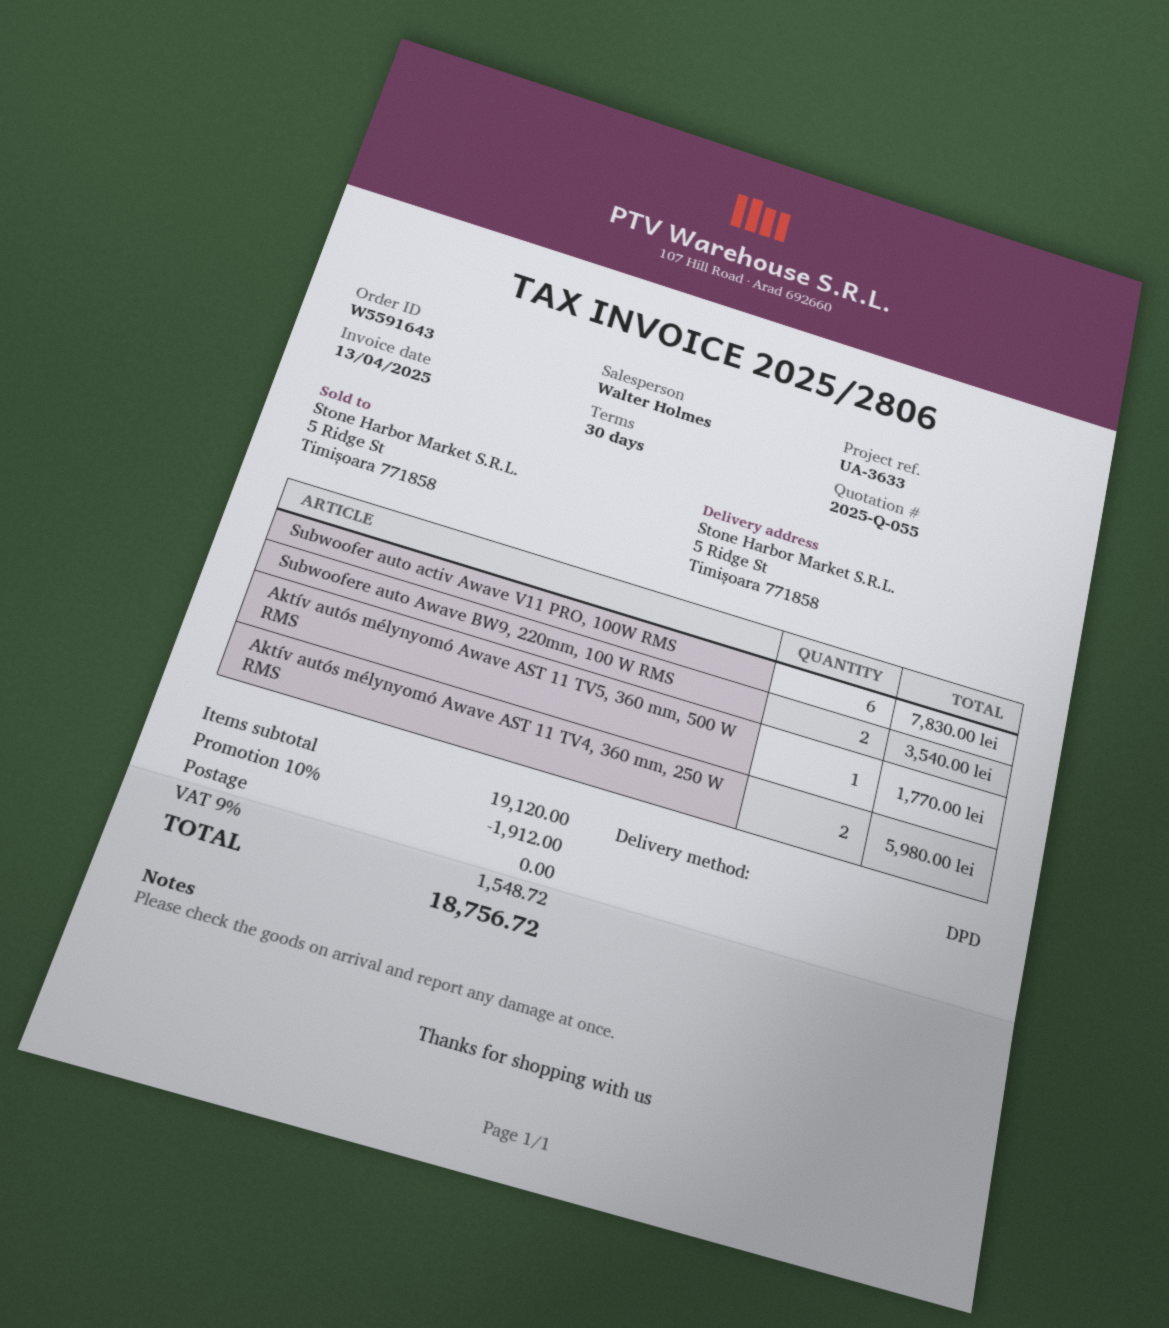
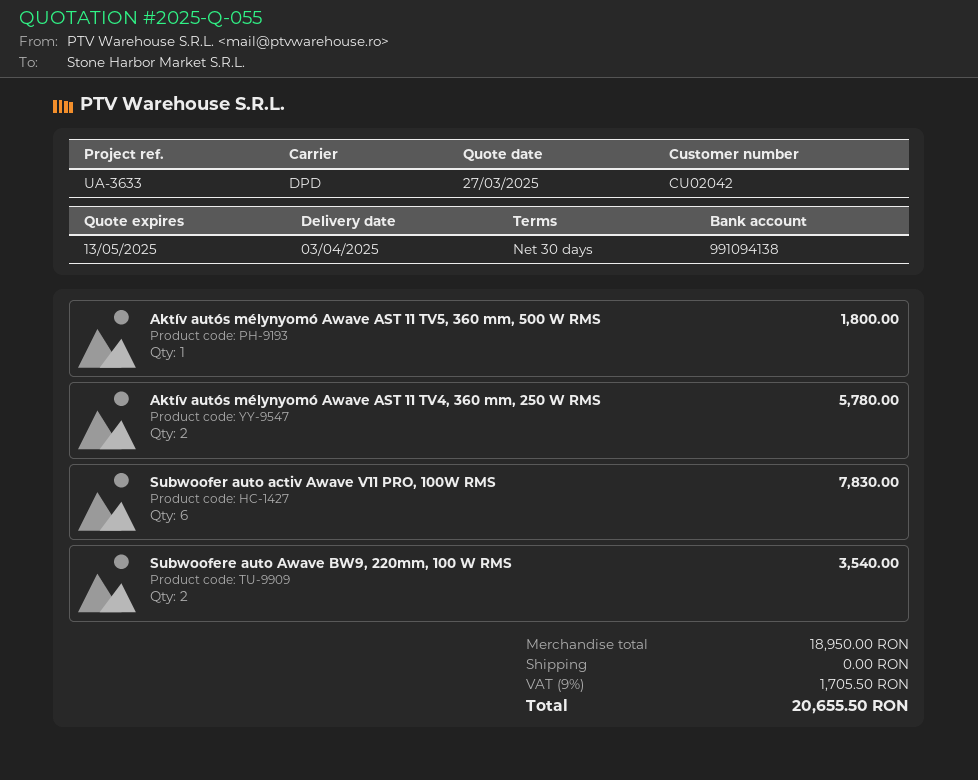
Aktív autós mélynyomó Awave AST 11 TV5, 360 mm, 500 W RMS: 1 for 1770.00 -> 1 for 1800.00
Aktív autós mélynyomó Awave AST 11 TV4, 360 mm, 250 W RMS: 2 for 5980.00 -> 2 for 5780.00
subtotal: 19120.00 -> 18950.00
discount: 10% = 1912.00 -> none
tax: 9% = 1548.72 -> 9% = 1705.50
total: 18756.72 -> 20655.50

